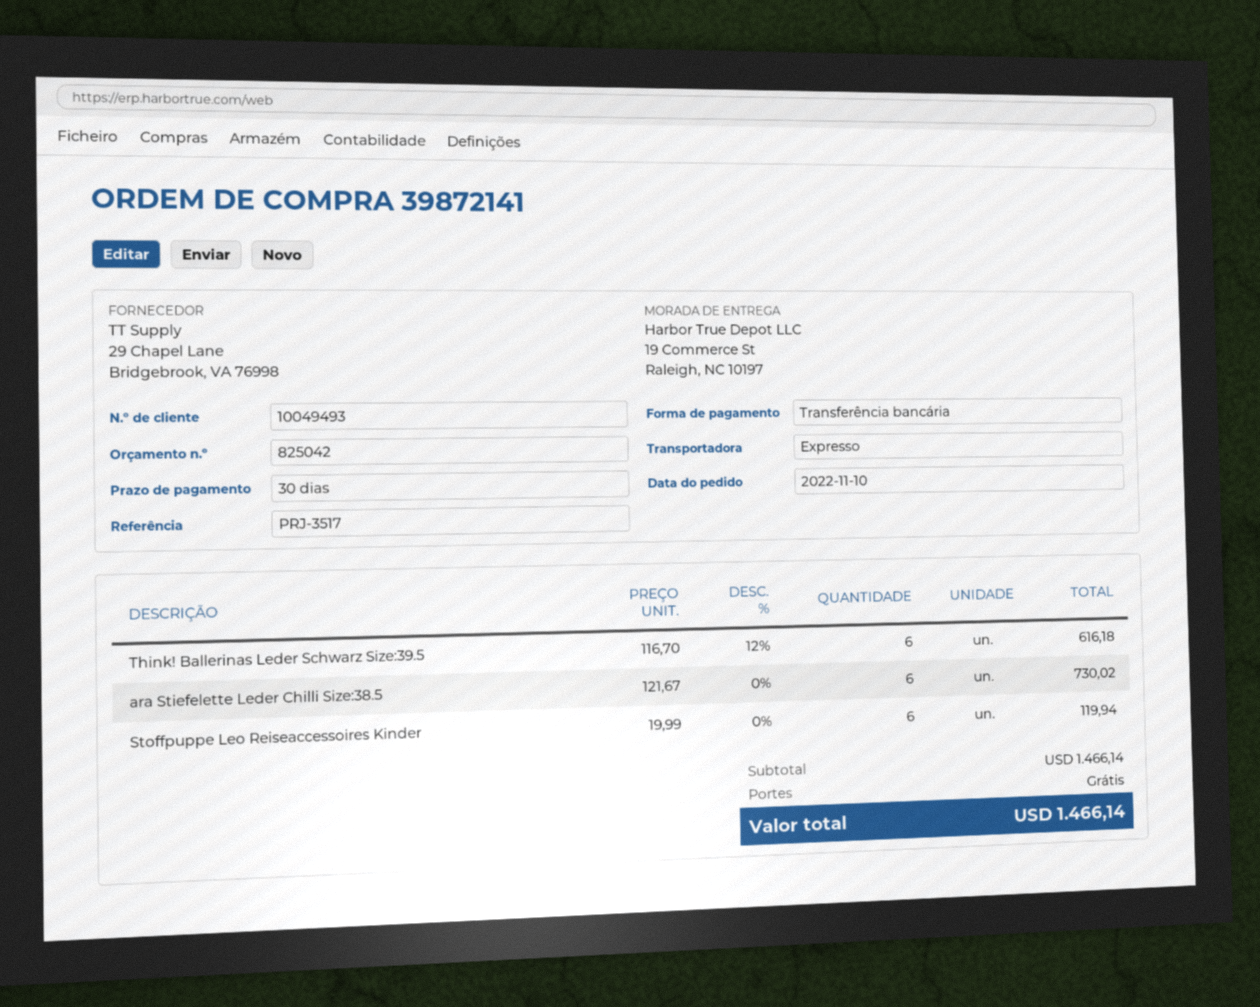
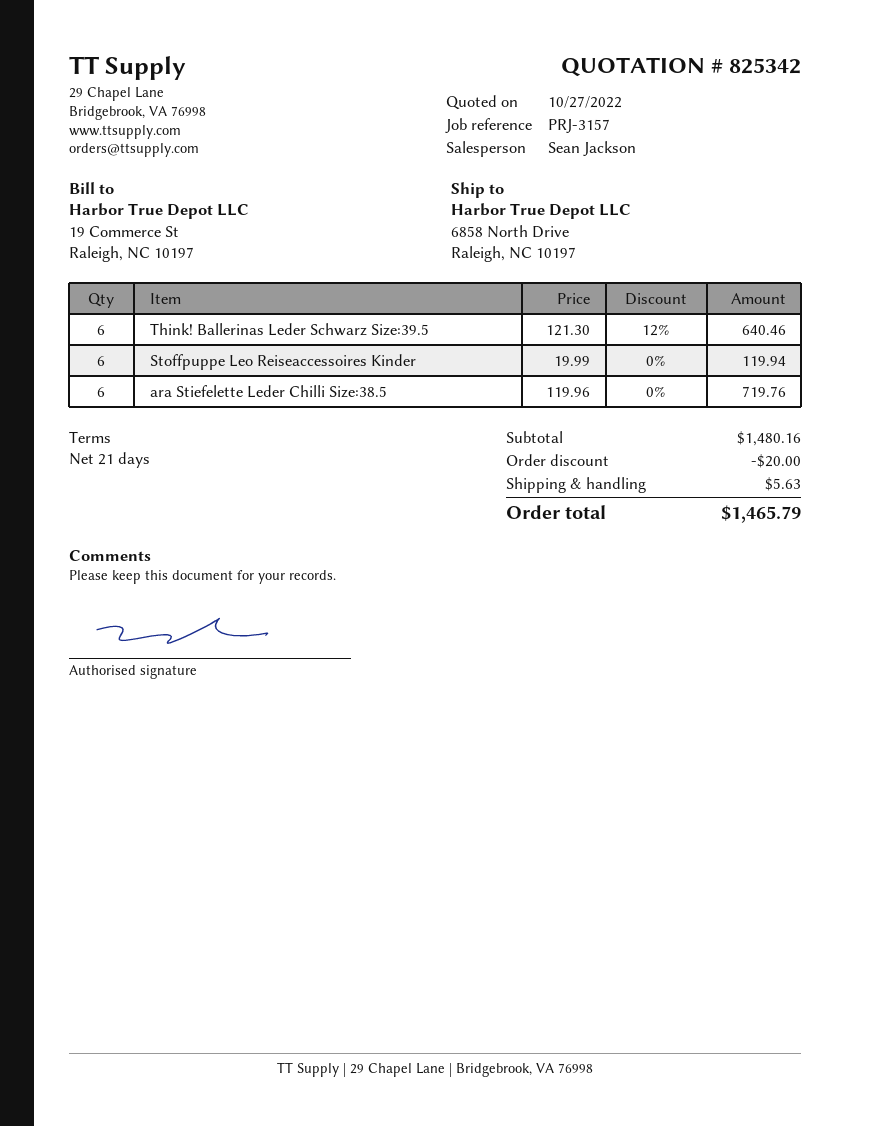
quote number: 825042 -> 825342
payment terms: 30 days -> 21 days
reference: PRJ-3517 -> PRJ-3157
ship to: 19 Commerce St, Raleigh, NC 10197 -> 6858 North Drive, Raleigh, NC 10197
Think! Ballerinas Leder Schwarz Size:39.5: 6 x 116.70 - 12% = 616.18 -> 6 x 121.30 - 12% = 640.46
ara Stiefelette Leder Chilli Size:38.5: 6 x 121.67 = 730.02 -> 6 x 119.96 = 719.76
subtotal: 1466.14 -> 1480.16
discount: none -> 20.00
shipping: 0.00 -> 5.63
total: 1466.14 -> 1465.79

